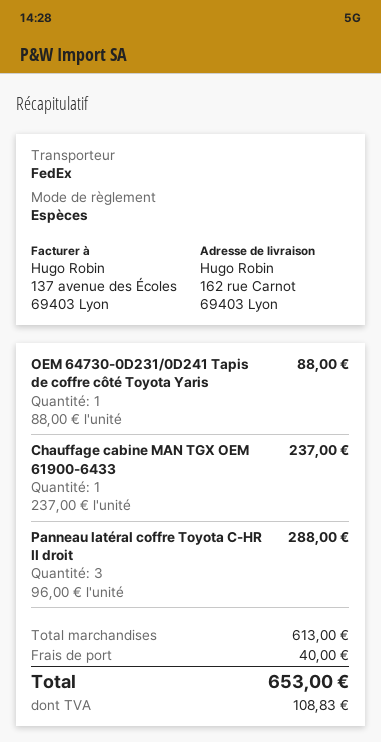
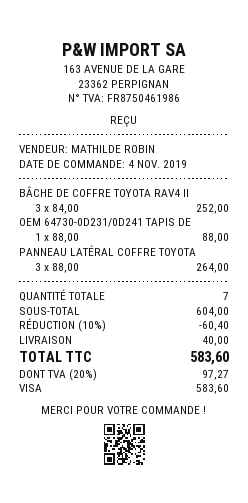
payment method: cash -> Visa
Chauffage cabine MAN TGX OEM 61900-6433: 1 x 237.00 = 237.00 -> none
Panneau latéral coffre Toyota C-HR II droit: 3 x 96.00 = 288.00 -> 3 x 88.00 = 264.00
BÂCHE DE COFFRE TOYOTA RAV4 II: none -> 3 x 84.00 = 252.00
subtotal: 613.00 -> 604.00
discount: none -> 10% = 60.40
tax: 108.83 -> 97.27
total: 653.00 -> 583.60

